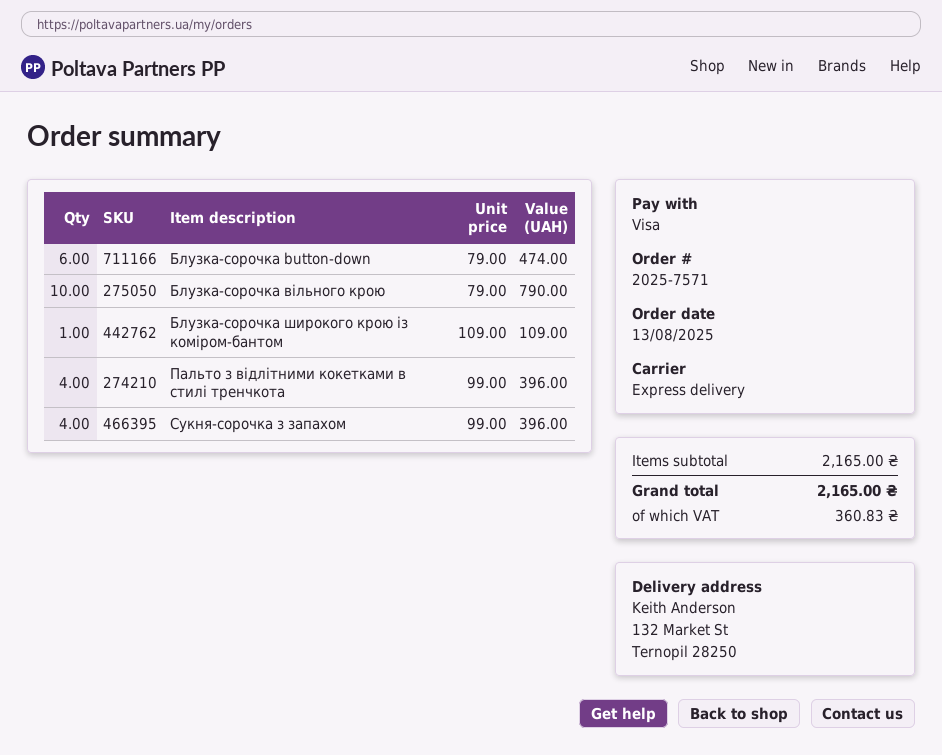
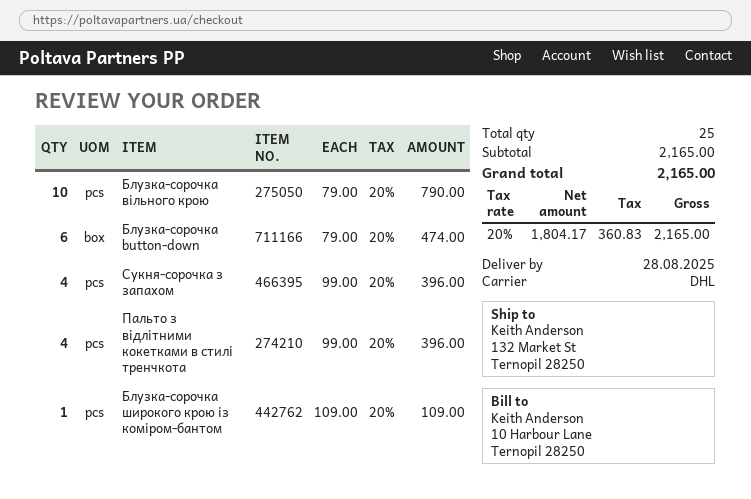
shipping method: express -> DHL

